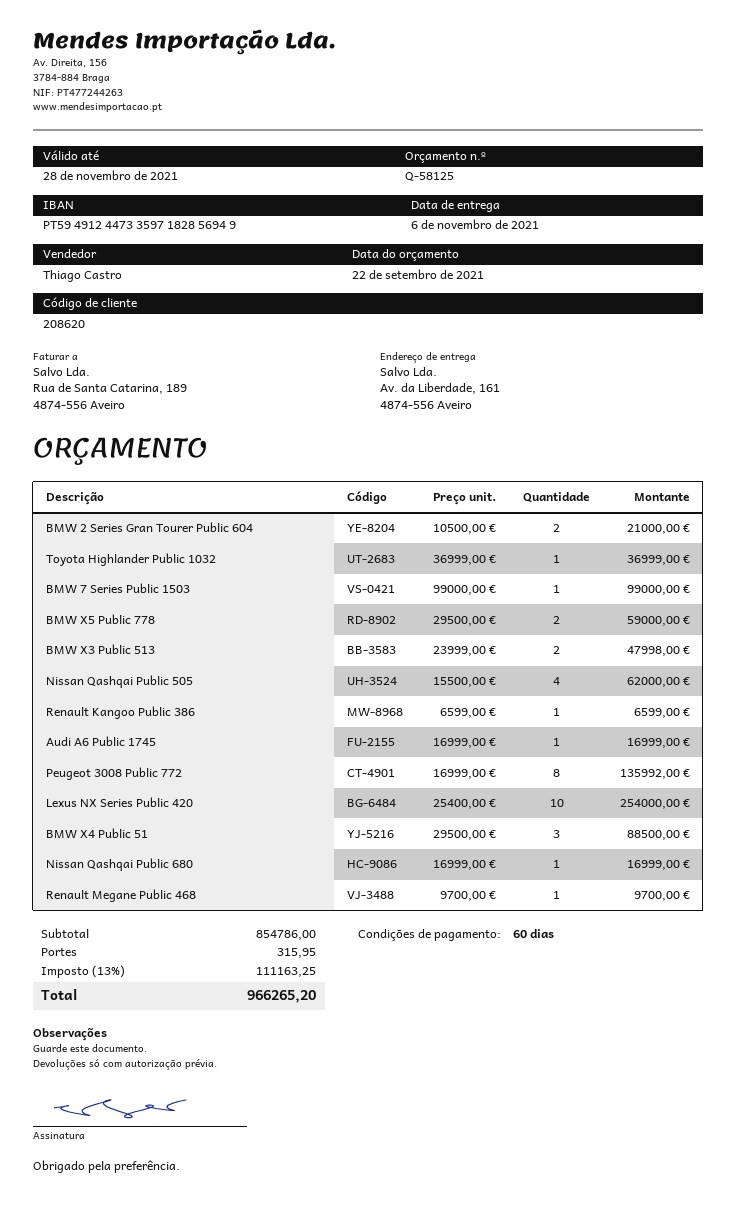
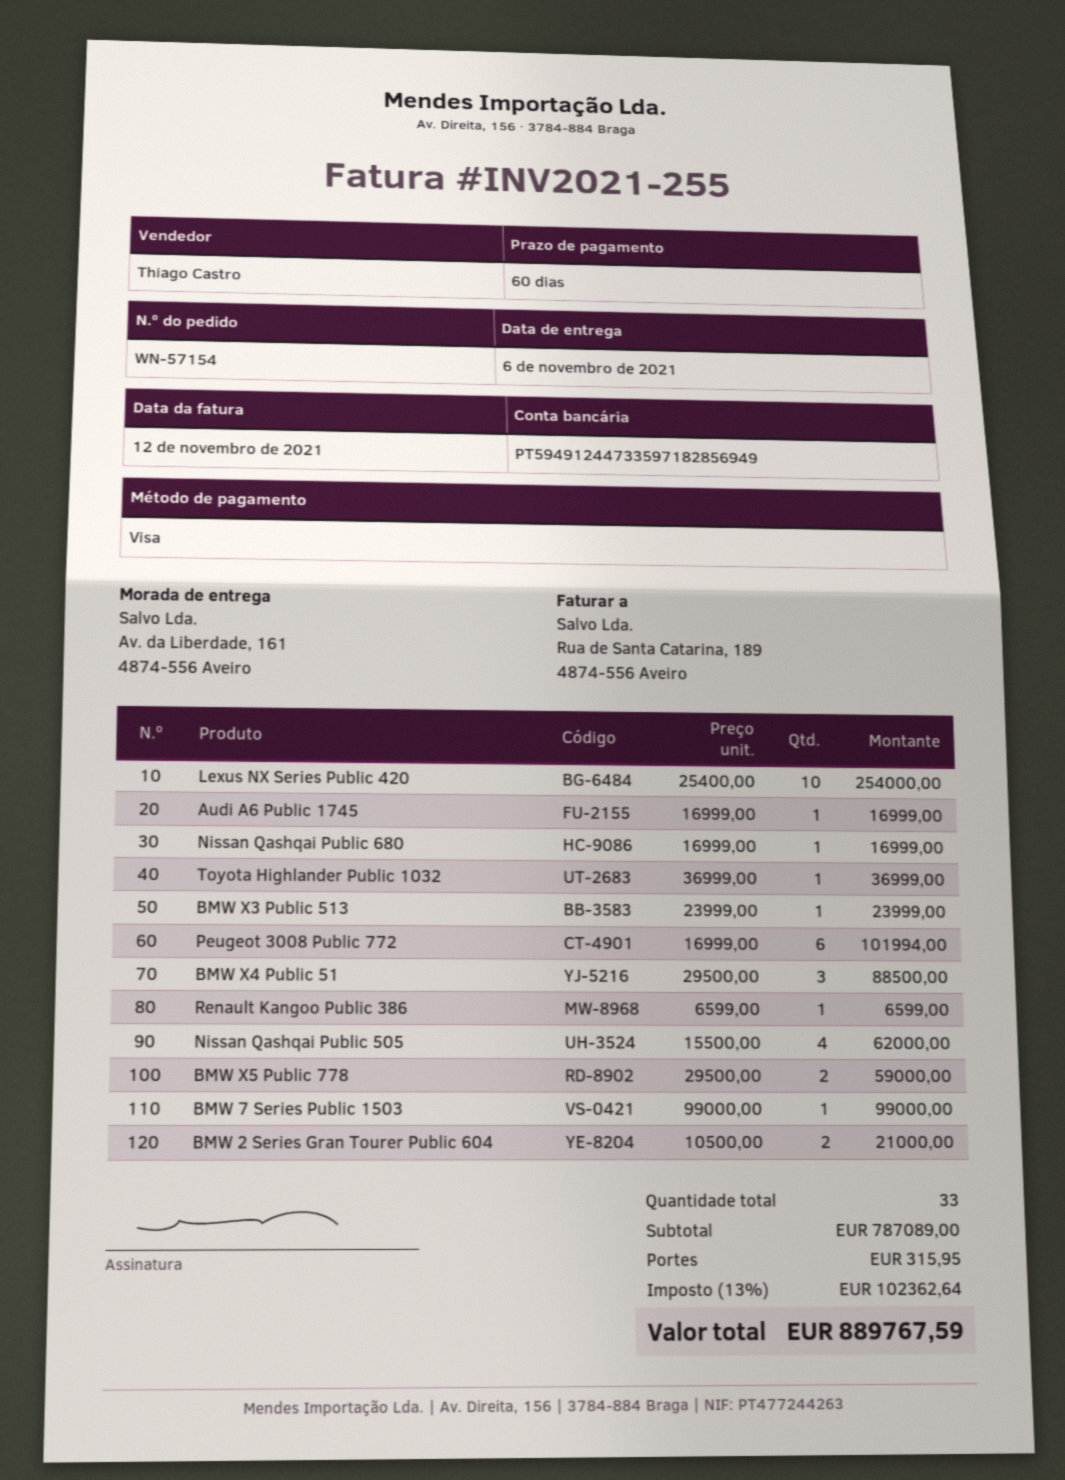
BMW X3 Public 513: 2 x 23999.00 = 47998.00 -> 1 x 23999.00 = 23999.00
Peugeot 3008 Public 772: 8 x 16999.00 = 135992.00 -> 6 x 16999.00 = 101994.00
Renault Megane Public 468: 1 x 9700.00 = 9700.00 -> none
subtotal: 854786.00 -> 787089.00
tax: 13% = 111163.25 -> 13% = 102362.64
total: 966265.20 -> 889767.59

